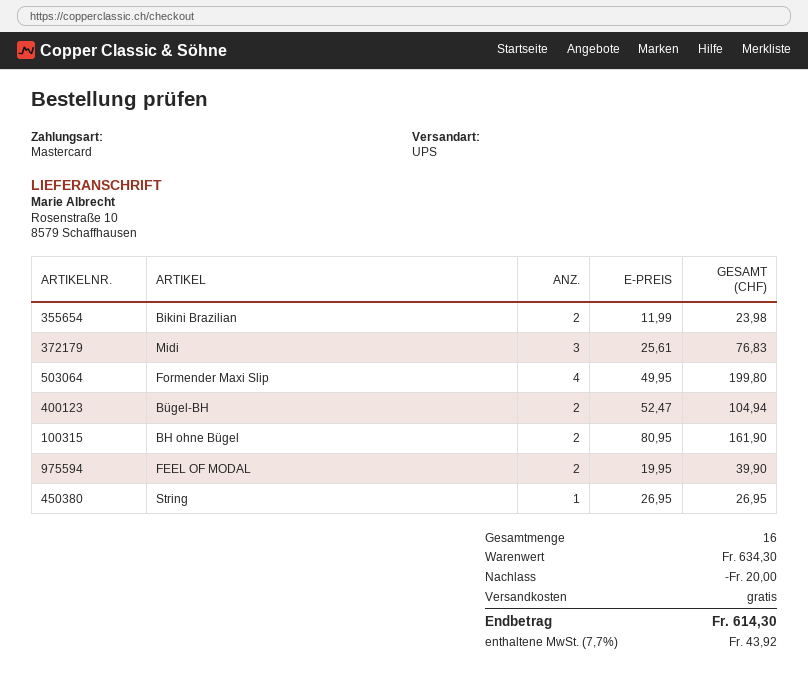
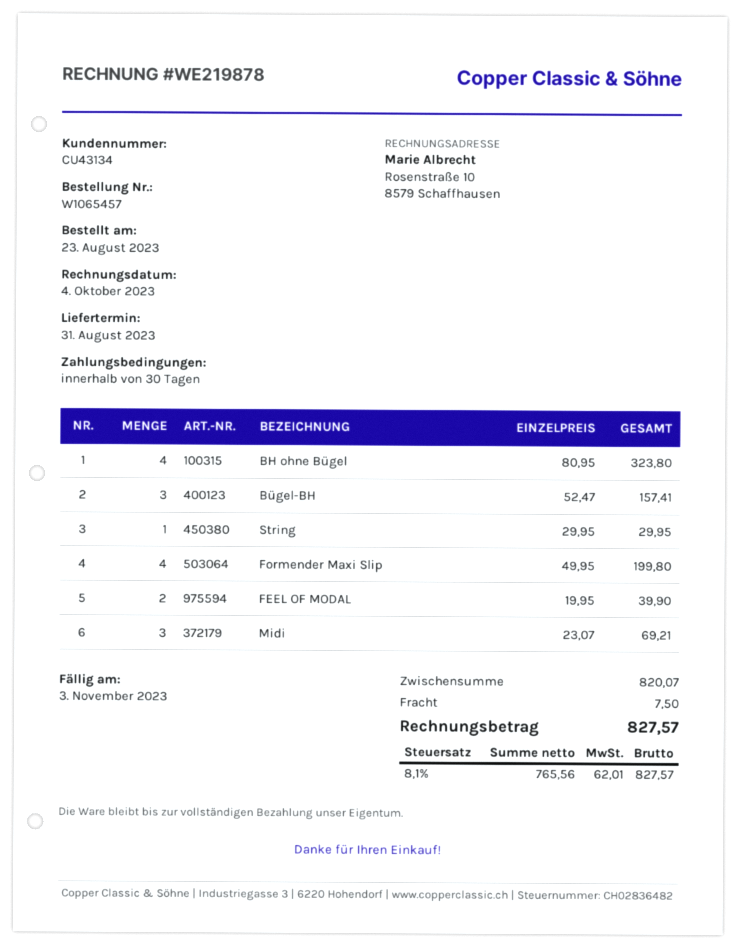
Bikini Brazilian: 2 x 11.99 = 23.98 -> none
Midi: 3 x 25.61 = 76.83 -> 3 x 23.07 = 69.21
Bügel-BH: 2 x 52.47 = 104.94 -> 3 x 52.47 = 157.41
BH ohne Bügel: 2 x 80.95 = 161.90 -> 4 x 80.95 = 323.80
String: 1 x 26.95 = 26.95 -> 1 x 29.95 = 29.95
subtotal: 634.30 -> 820.07
discount: 20.00 -> none
shipping: 0.00 -> 7.50
tax: 7.7% = 43.92 -> 8.1% = 62.01
total: 614.30 -> 827.57

